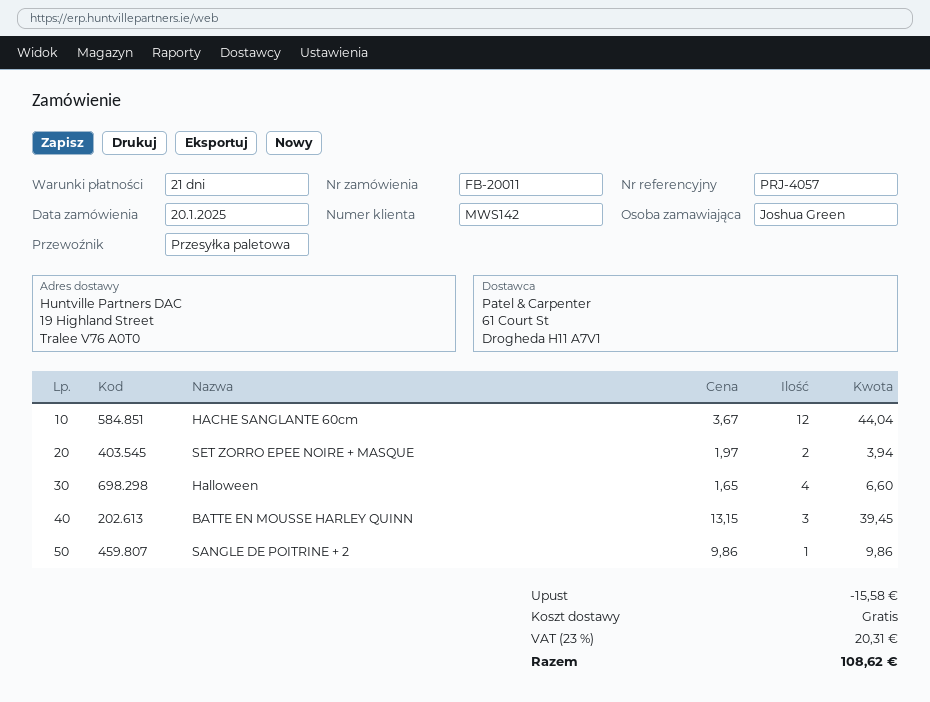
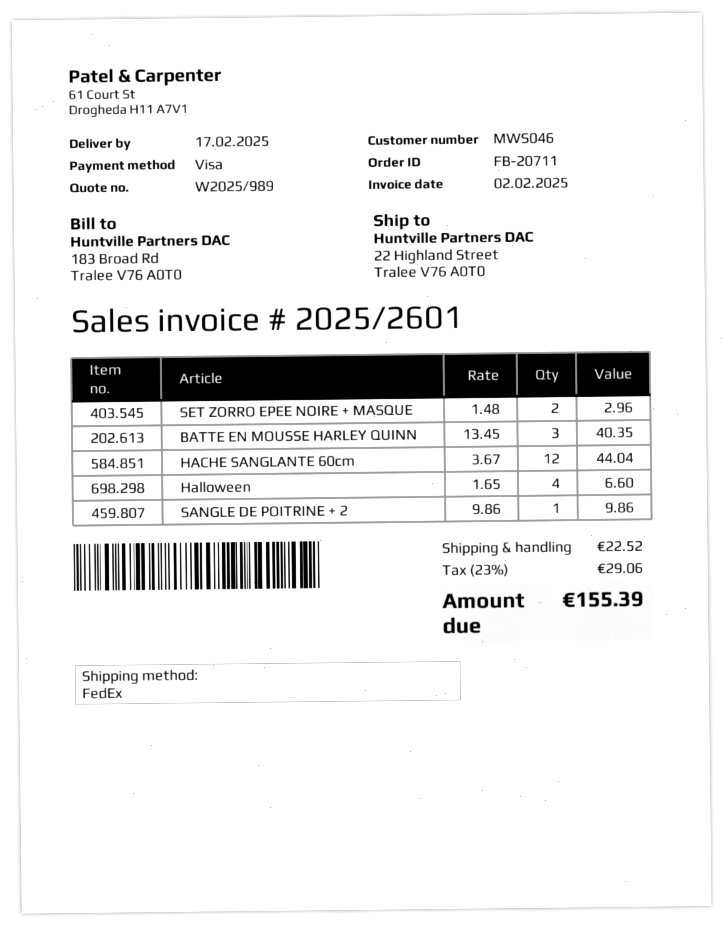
order number: FB-20011 -> FB-20711
customer number: MWS142 -> MWS046
shipping method: pallet freight -> FedEx
ship to: 19 Highland Street, Tralee V76 A0T0 -> 22 Highland Street, Tralee V76 A0T0
SET ZORRO EPEE NOIRE + MASQUE: 2 x 1.97 = 3.94 -> 2 x 1.48 = 2.96
BATTE EN MOUSSE HARLEY QUINN: 3 x 13.15 = 39.45 -> 3 x 13.45 = 40.35
discount: 15.58 -> none
shipping: 0.00 -> 22.52
tax: 23% = 20.31 -> 23% = 29.06
total: 108.62 -> 155.39

